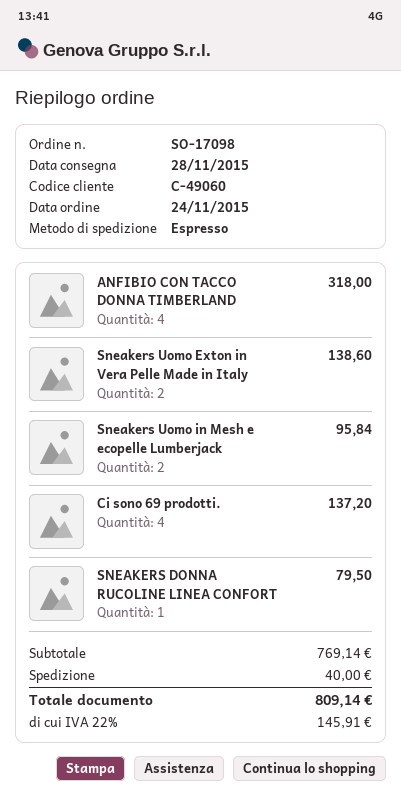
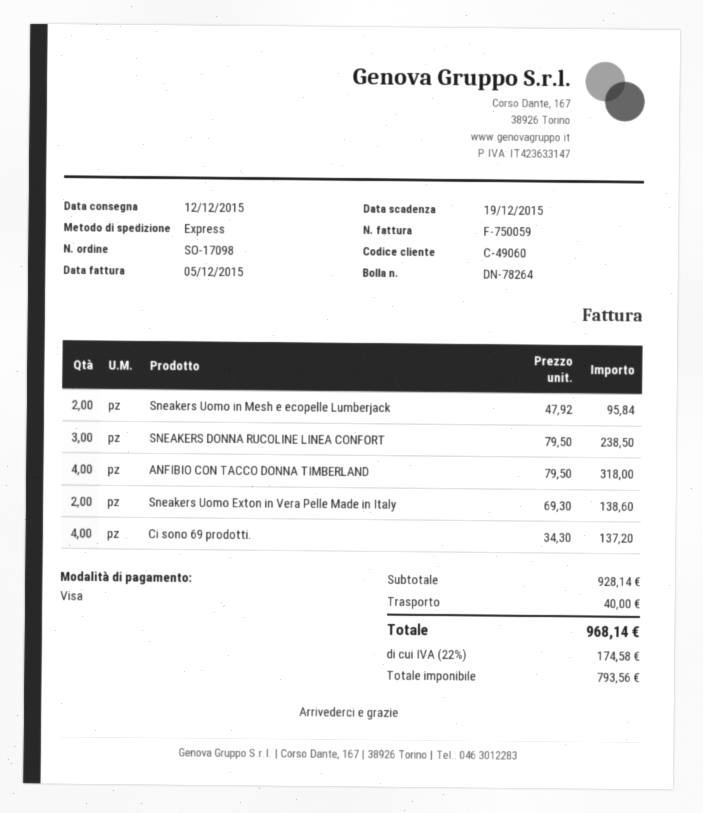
delivery date: 2015-11-28 -> 2015-12-12
SNEAKERS DONNA RUCOLINE LINEA CONFORT: 1 for 79.50 -> 3 for 238.50
subtotal: 769.14 -> 928.14
tax: 22% = 145.91 -> 22% = 174.58
total: 809.14 -> 968.14

